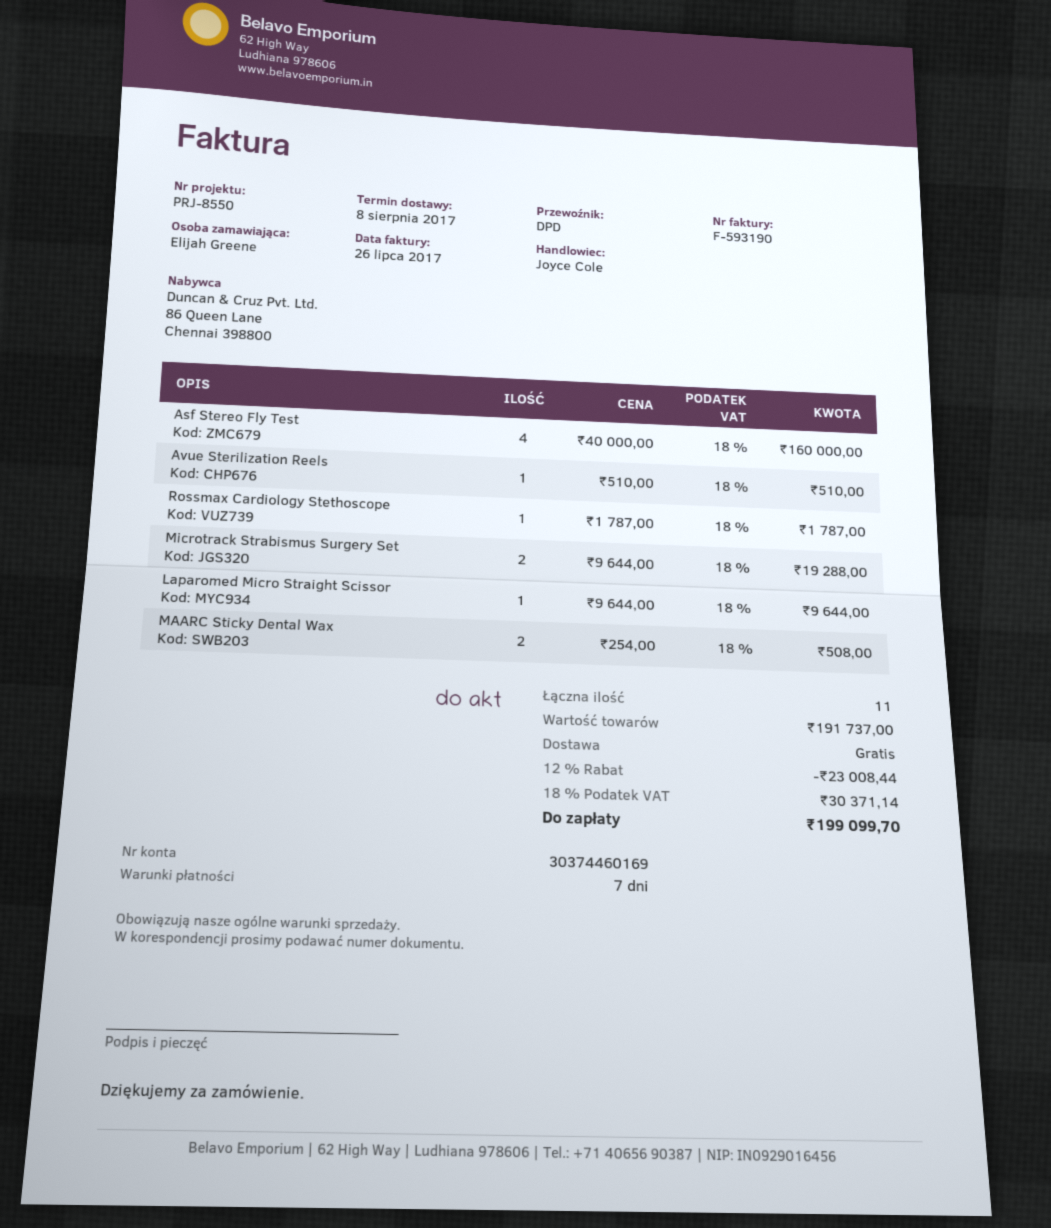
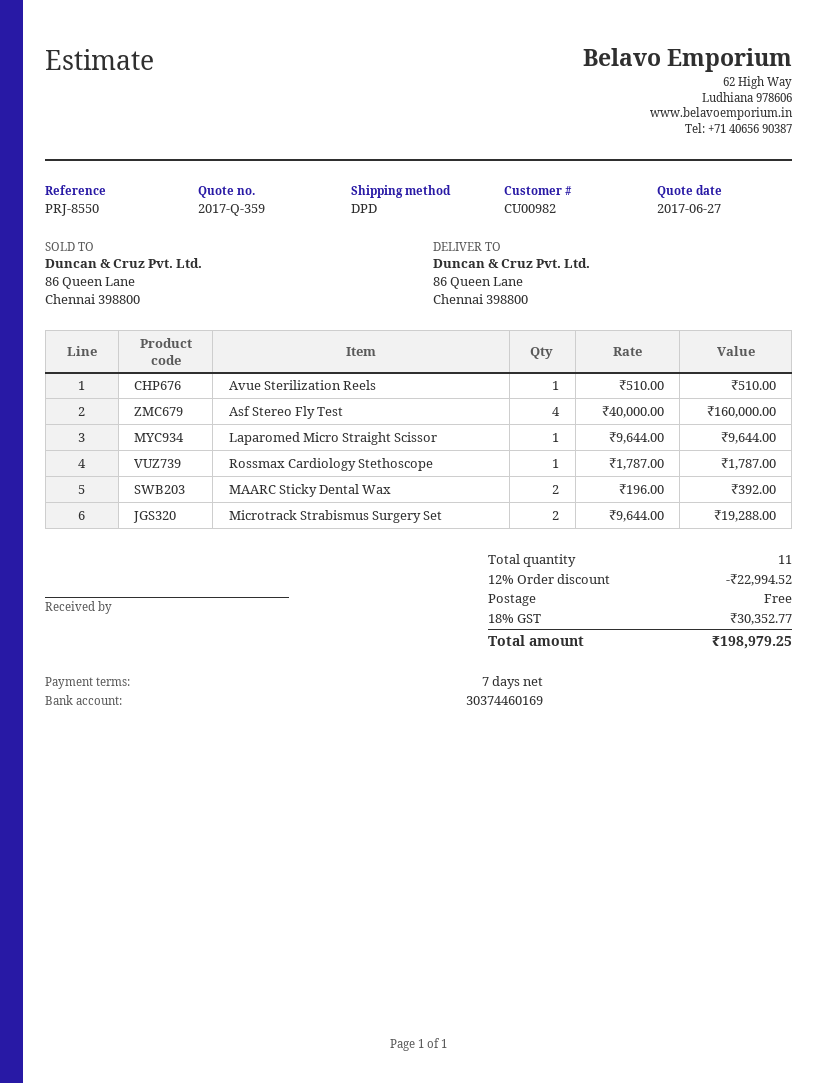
MAARC Sticky Dental Wax: 2 x 254.00 = 508.00 -> 2 x 196.00 = 392.00
discount: 12% = 23008.44 -> 12% = 22994.52
tax: 18% = 30371.14 -> 18% = 30352.77
total: 199099.70 -> 198979.25

